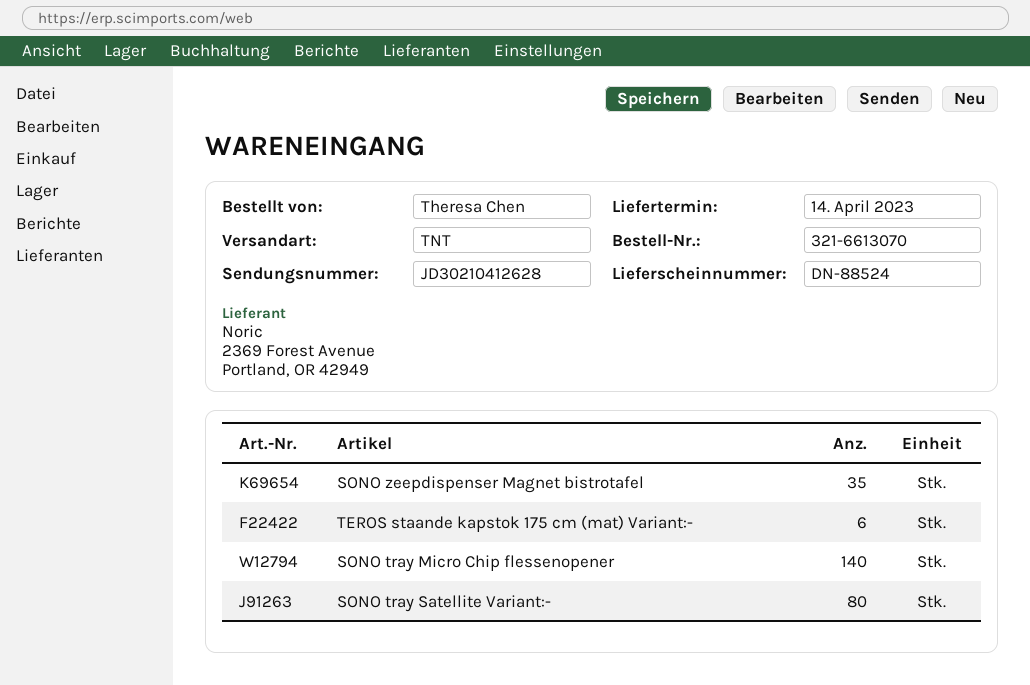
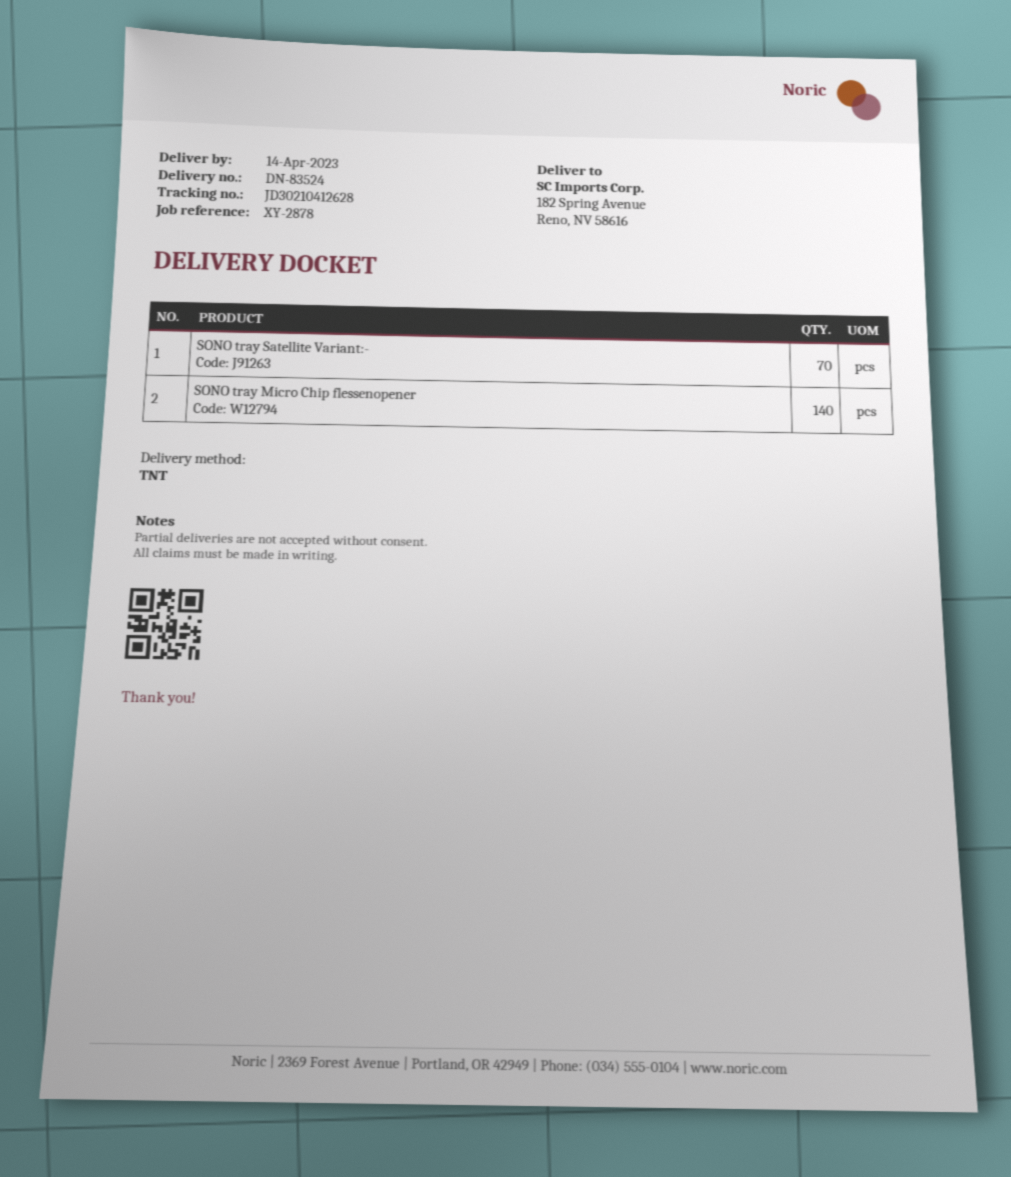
delivery note number: DN-88524 -> DN-83524
SONO zeepdispenser Magnet bistrotafel: 35 -> none
TEROS staande kapstok 175 cm (mat) Variant:-: 6 -> none
SONO tray Satellite Variant:-: 80 -> 70

